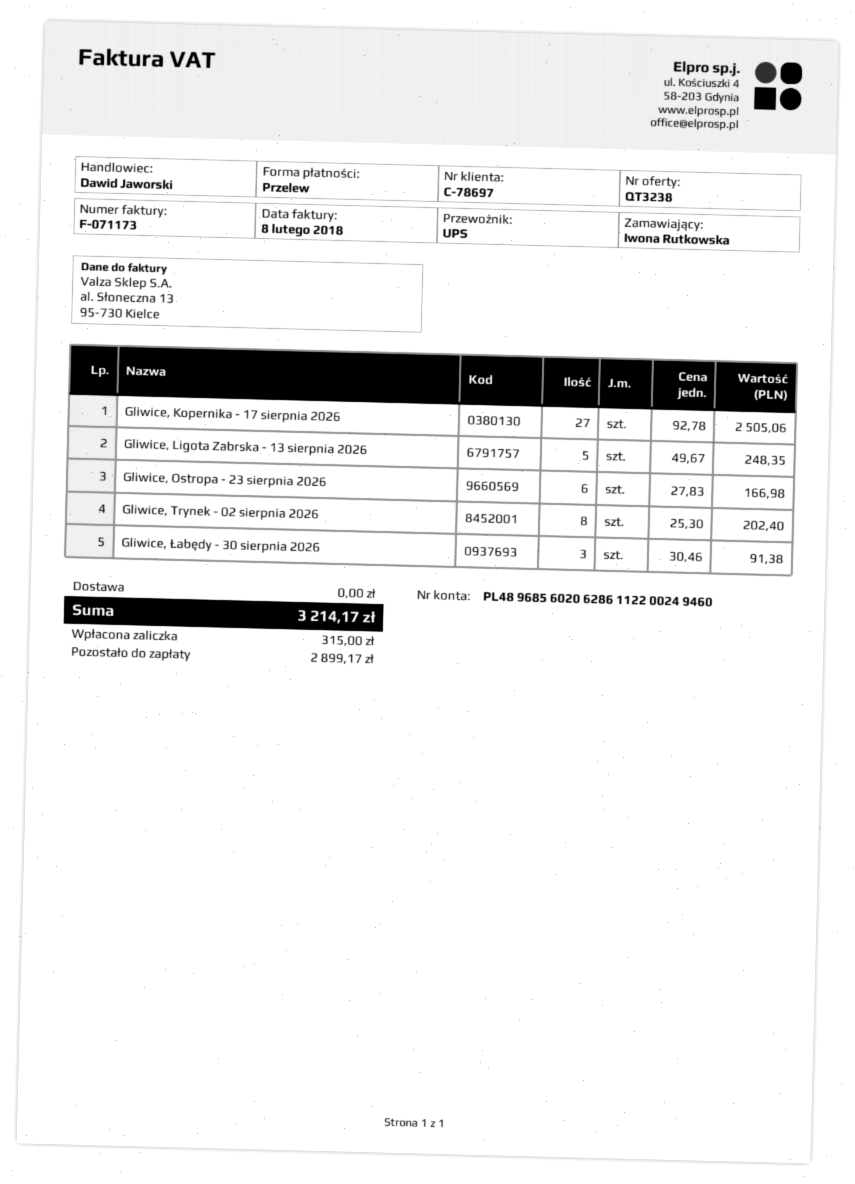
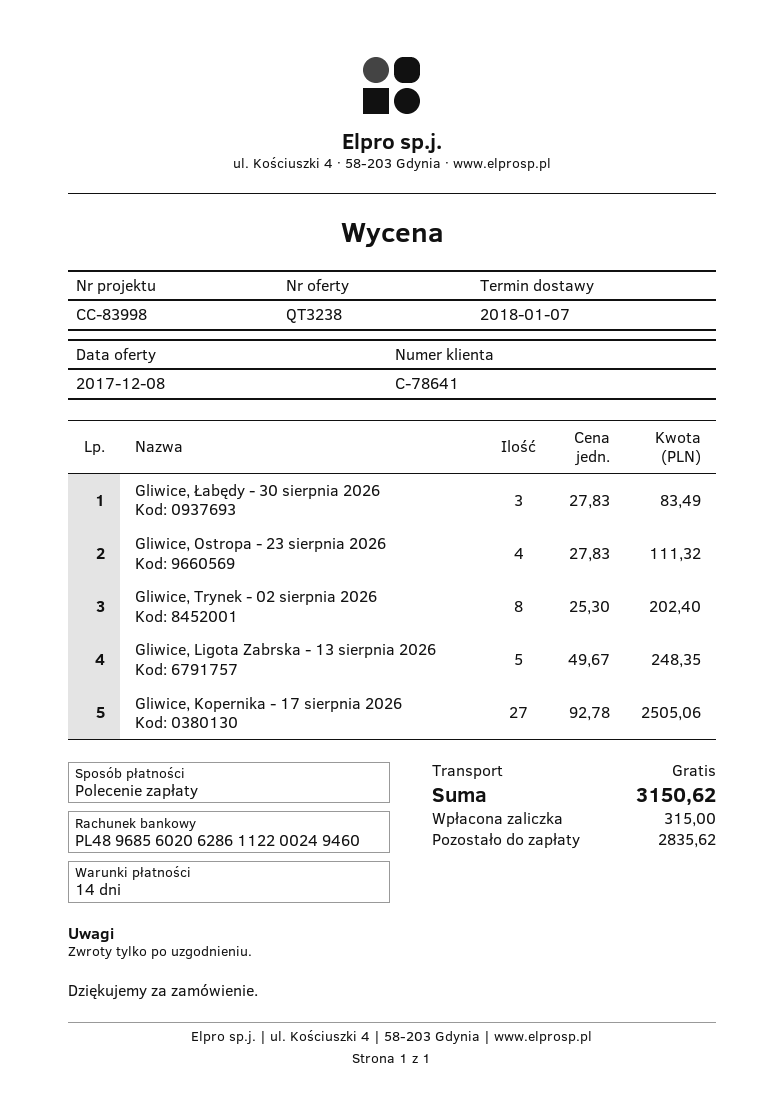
customer number: C-78697 -> C-78641
payment method: bank transfer -> direct debit
Gliwice, Ostropa - 23 sierpnia 2026: 6 x 27.83 = 166.98 -> 4 x 27.83 = 111.32
Gliwice, Łabędy - 30 sierpnia 2026: 3 x 30.46 = 91.38 -> 3 x 27.83 = 83.49
total: 3214.17 -> 3150.62
balance: 2899.17 -> 2835.62

